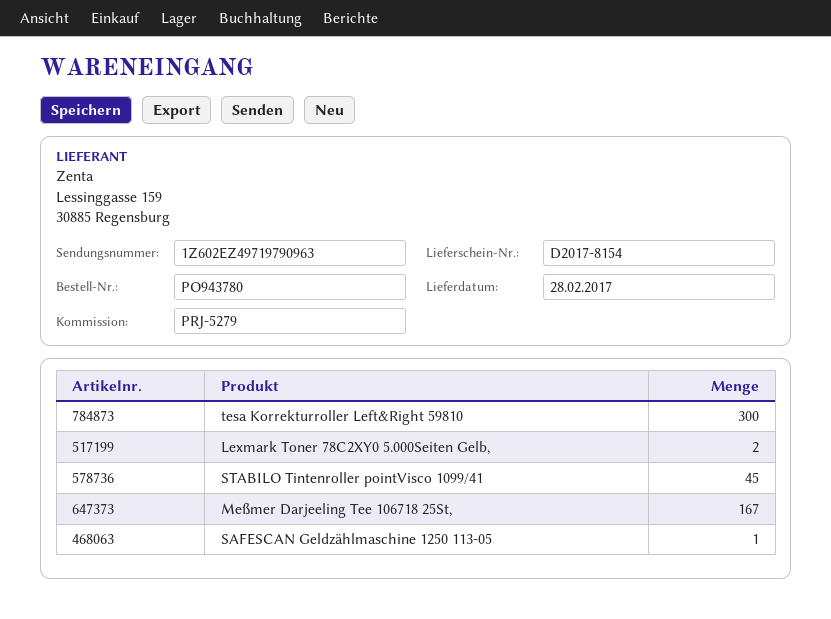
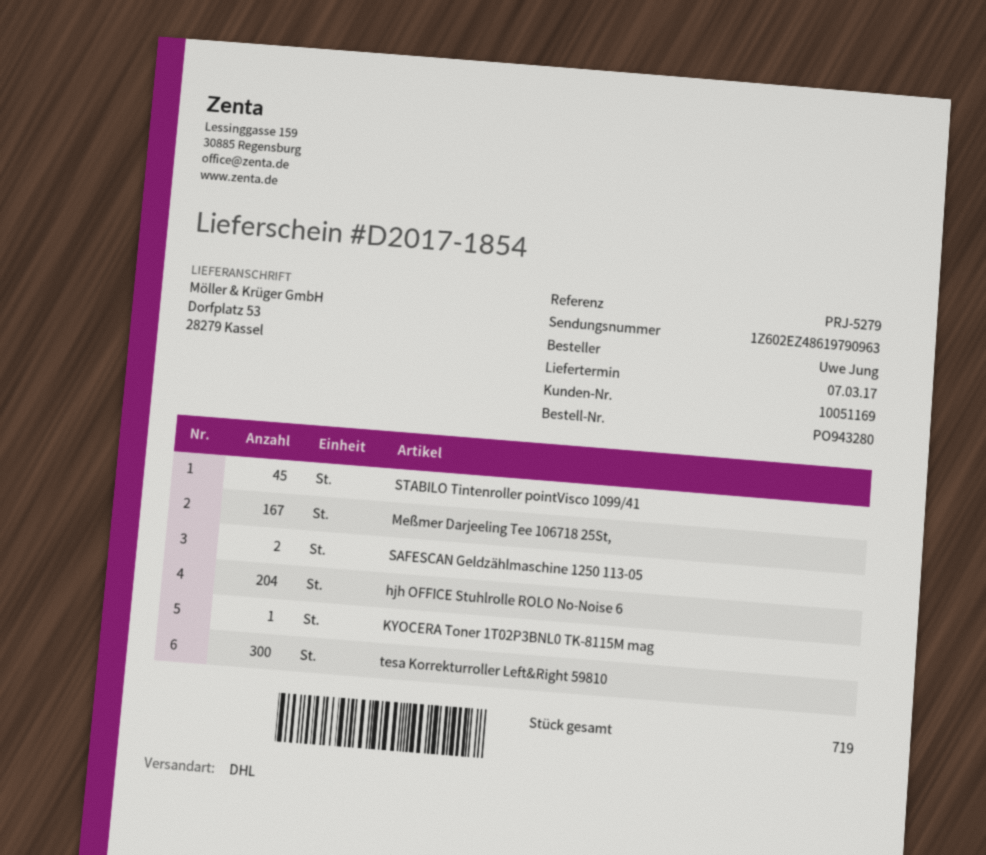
order number: PO943780 -> PO943280
delivery note number: D2017-8154 -> D2017-1854
delivery date: 2017-02-28 -> 2017-03-07
tracking number: 1Z602EZ49719790963 -> 1Z602EZ48619790963
Lexmark Toner 78C2XY0 5.000Seiten Gelb,: 2 -> none
SAFESCAN Geldzählmaschine 1250 113-05: 1 -> 2
hjh OFFICE Stuhlrolle ROLO No-Noise 6: none -> 204
KYOCERA Toner 1T02P3BNL0 TK-8115M mag: none -> 1

